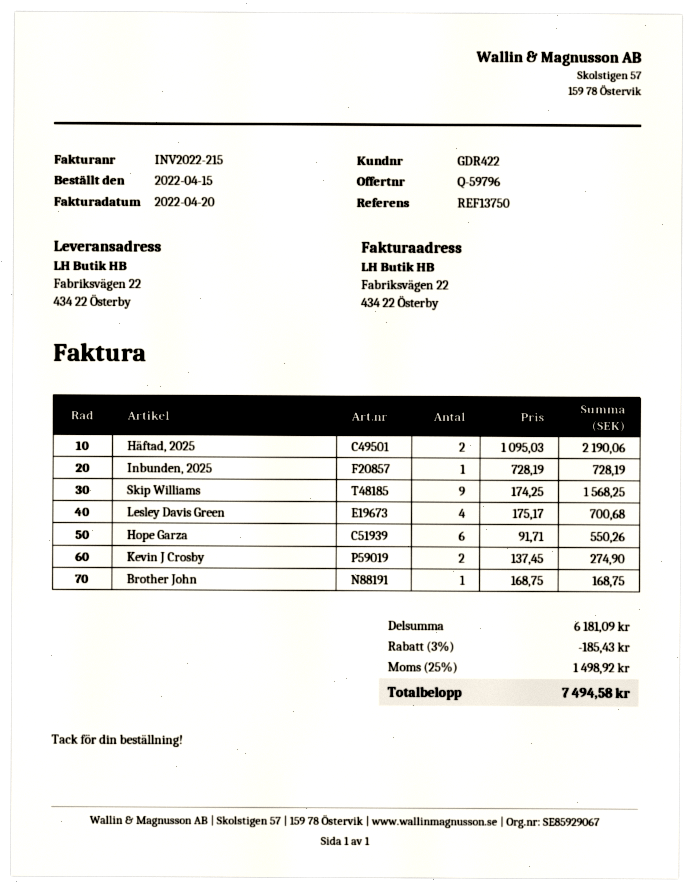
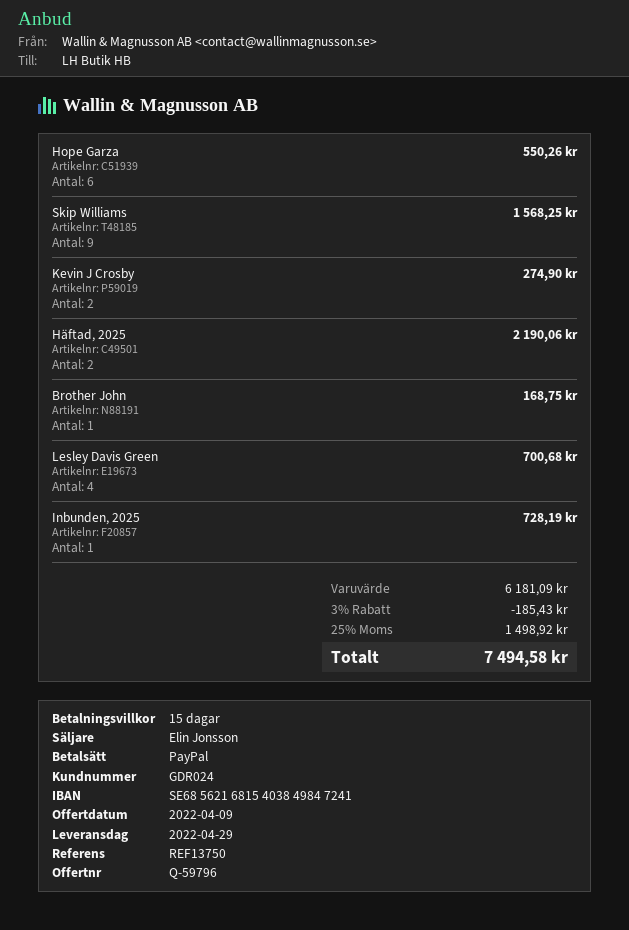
customer number: GDR422 -> GDR024

